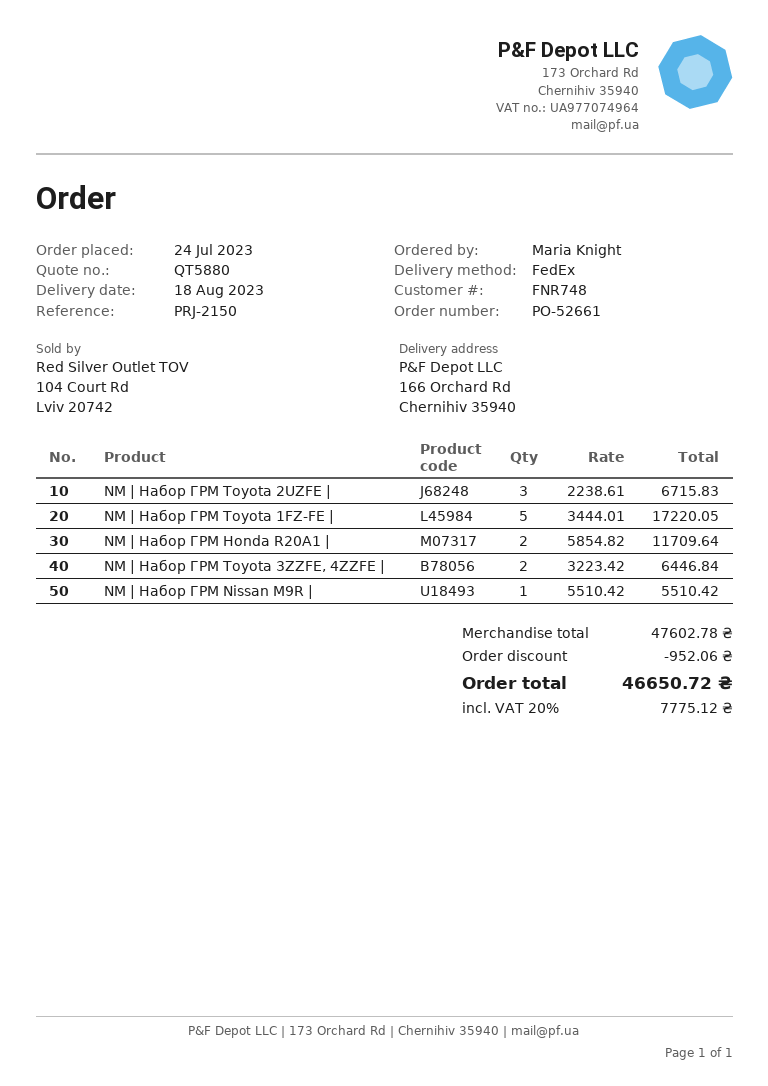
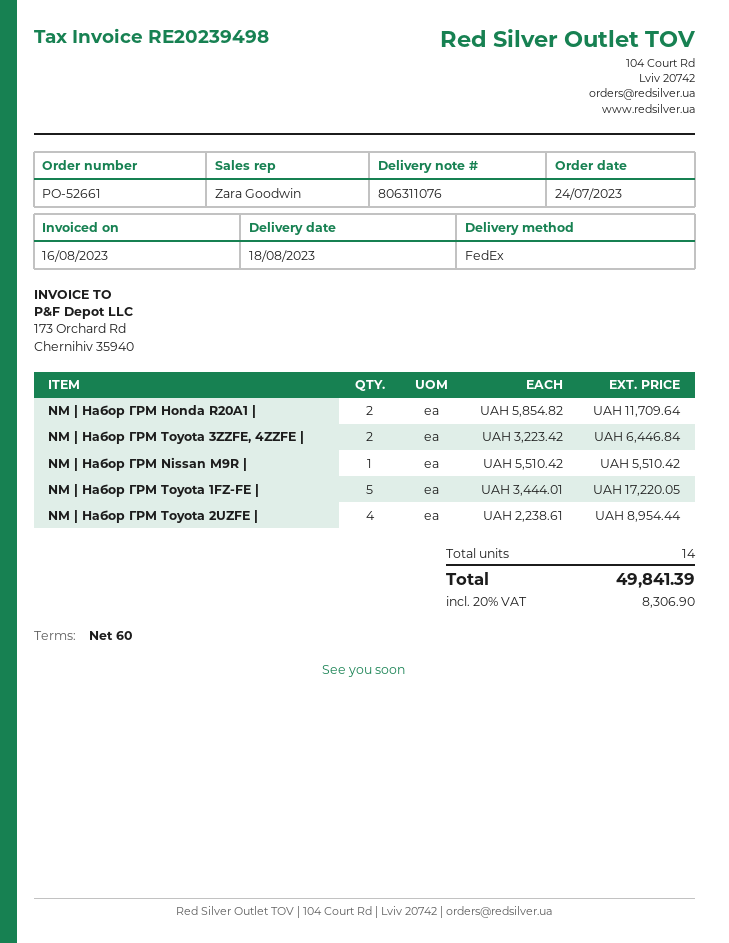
NM | Набор ГРМ Toyota 2UZFE |: 3 x 2238.61 = 6715.83 -> 4 x 2238.61 = 8954.44
discount: 952.06 -> none
tax: 20% = 7775.12 -> 20% = 8306.90
total: 46650.72 -> 49841.39

